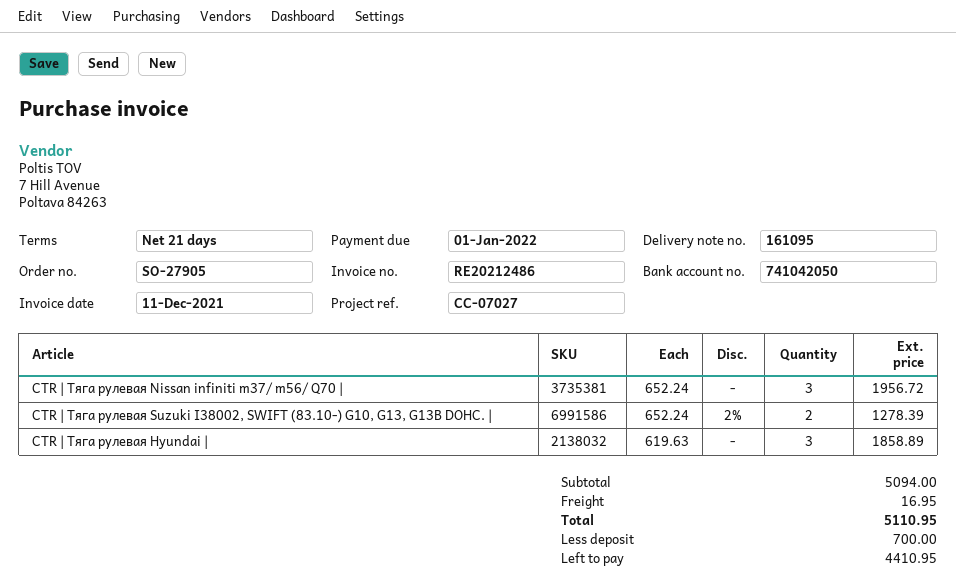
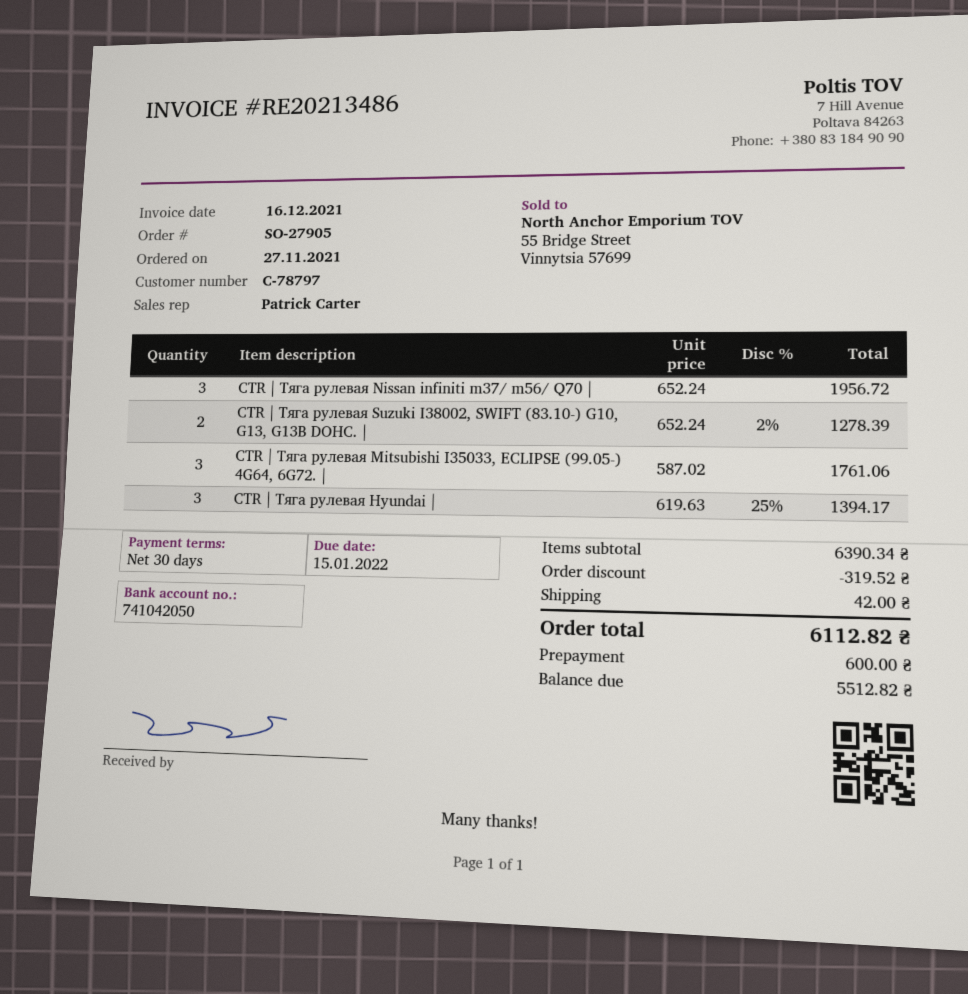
invoice number: RE20212486 -> RE20213486
invoice date: 2021-12-11 -> 2021-12-16
payment terms: 21 days -> 30 days
due date: 2022-01-01 -> 2022-01-15
CTR | Тяга рулевая Hyundai |: 3 x 619.63 = 1858.89 -> 3 x 619.63 - 25% = 1394.17
CTR | Тяга рулевая Mitsubishi I35033, ECLIPSE (99.05-) 4G64, 6G72. |: none -> 3 x 587.02 = 1761.06
subtotal: 5094.00 -> 6390.34
discount: none -> 319.52
shipping: 16.95 -> 42.00
total: 5110.95 -> 6112.82
deposit: 700.00 -> 600.00
balance: 4410.95 -> 5512.82

